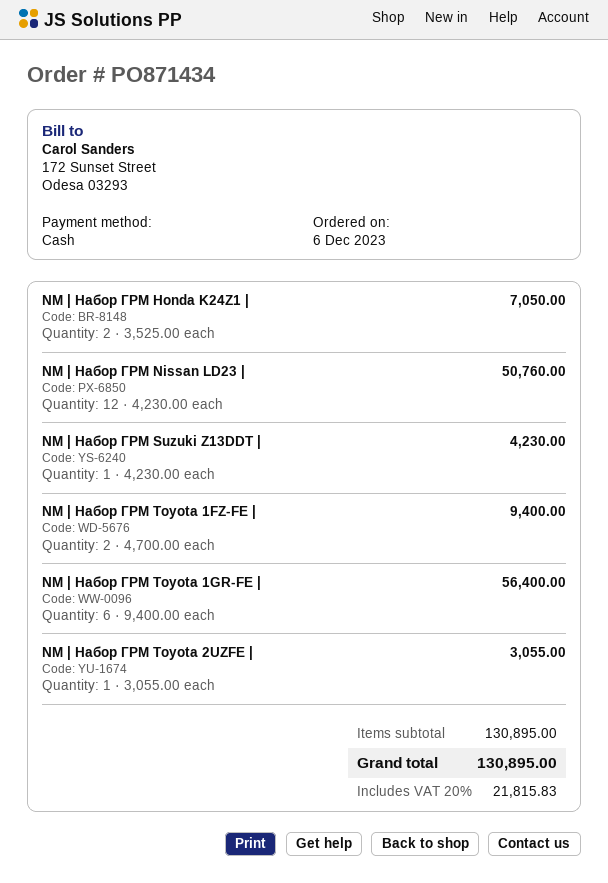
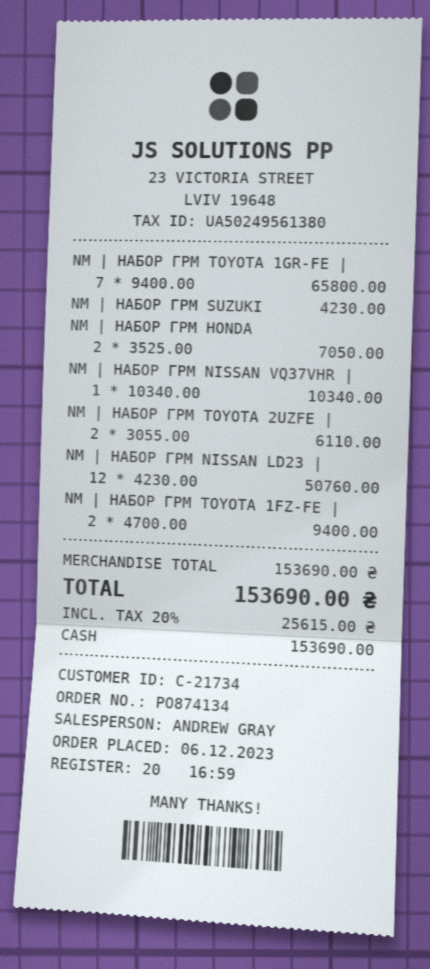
order number: PO871434 -> PO874134
NM | Набор ГРМ Toyota 1GR-FE |: 6 x 9400.00 = 56400.00 -> 7 x 9400.00 = 65800.00
NM | Набор ГРМ Toyota 2UZFE |: 1 x 3055.00 = 3055.00 -> 2 x 3055.00 = 6110.00
NM | НАБОР ГРМ NISSAN VQ37VHR |: none -> 1 x 10340.00 = 10340.00
subtotal: 130895.00 -> 153690.00
tax: 20% = 21815.83 -> 20% = 25615.00
total: 130895.00 -> 153690.00

